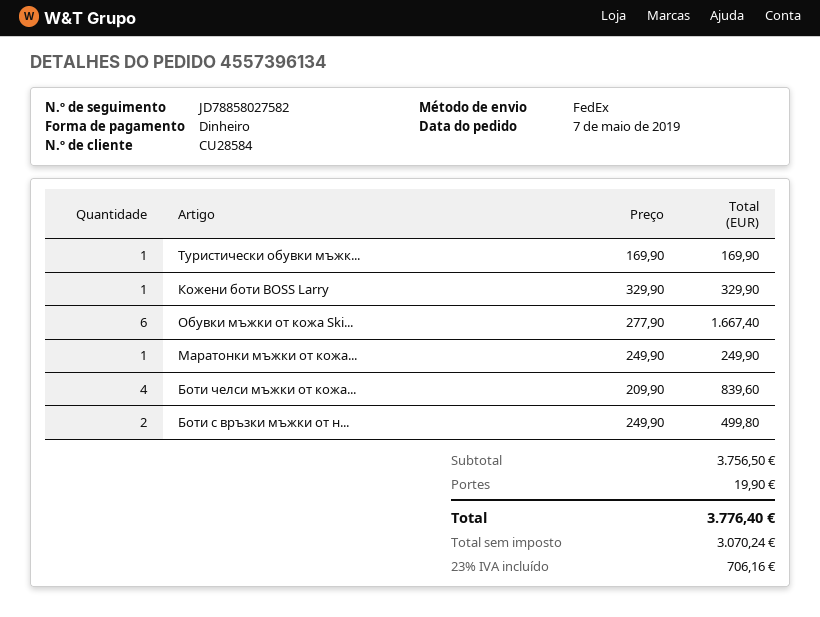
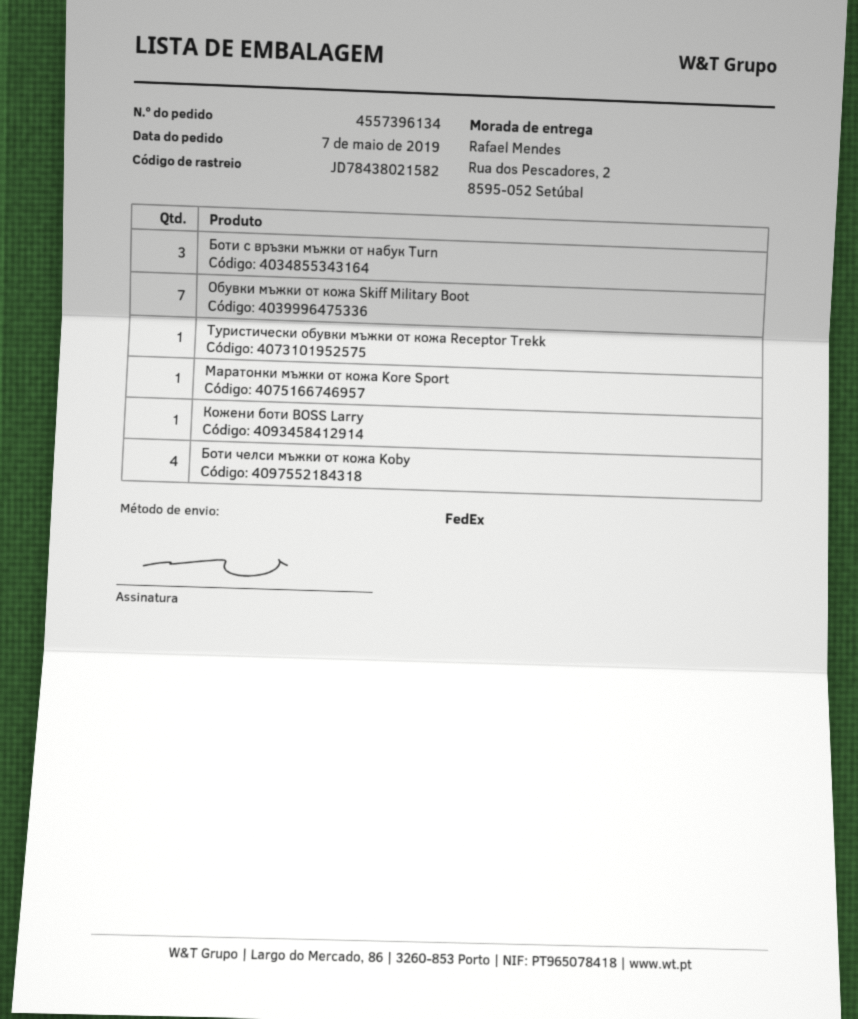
tracking number: JD78858027582 -> JD78438021582
Обувки мъжки от кожа Ski...: 6 -> 7
Боти с връзки мъжки от н...: 2 -> 3

